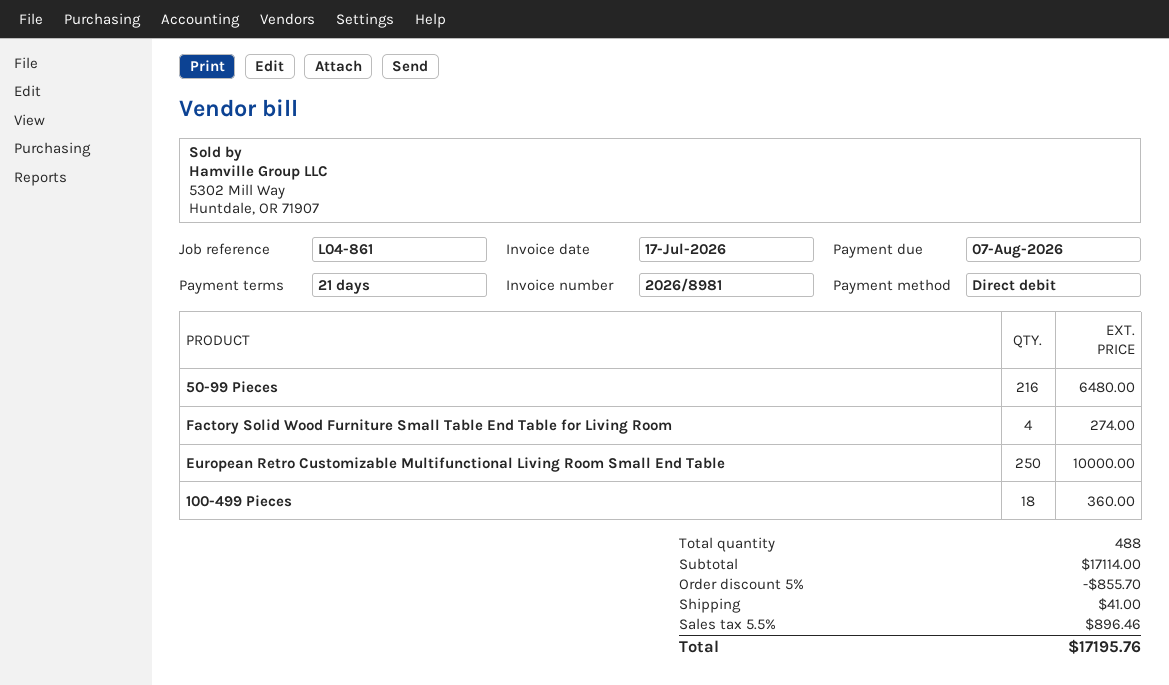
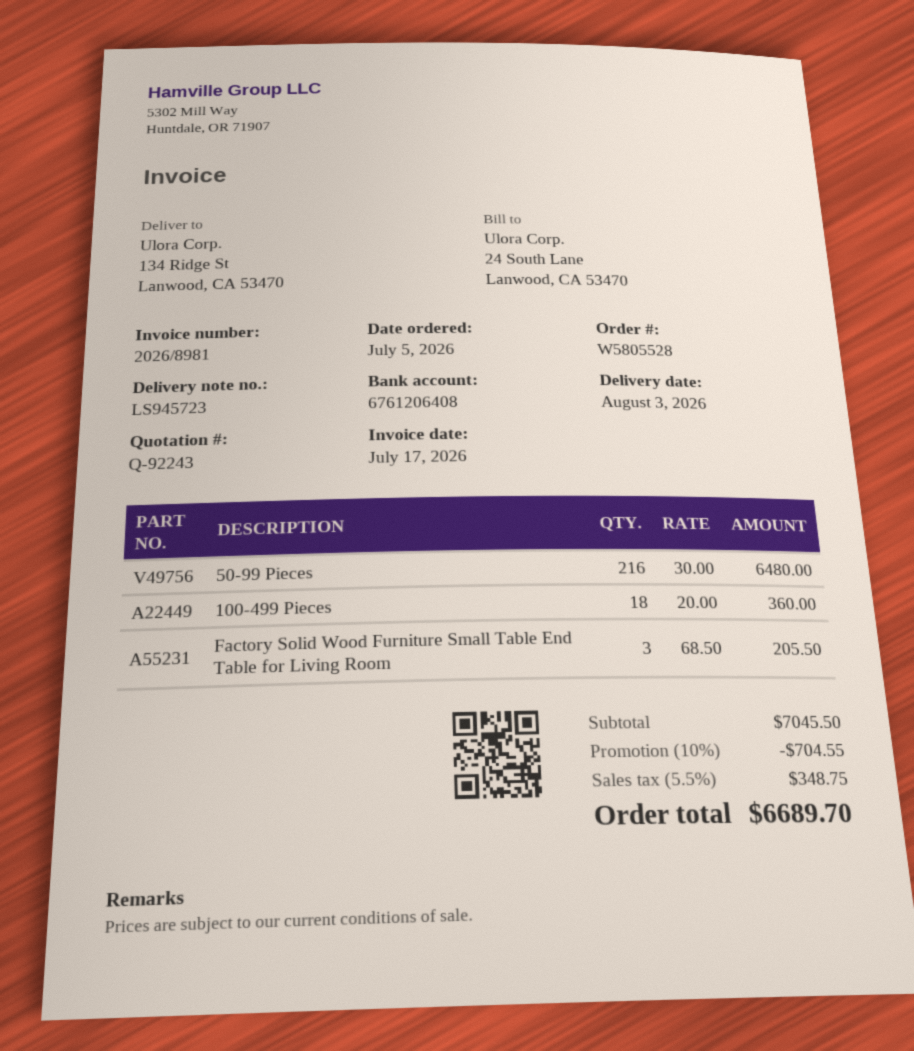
Factory Solid Wood Furniture Small Table End Table for Living Room: 4 for 274.00 -> 3 for 205.50
European Retro Customizable Multifunctional Living Room Small End Table: 250 for 10000.00 -> none
subtotal: 17114.00 -> 7045.50
discount: 5% = 855.70 -> 10% = 704.55
shipping: 41.00 -> none
tax: 5.5% = 896.46 -> 5.5% = 348.75
total: 17195.76 -> 6689.70

